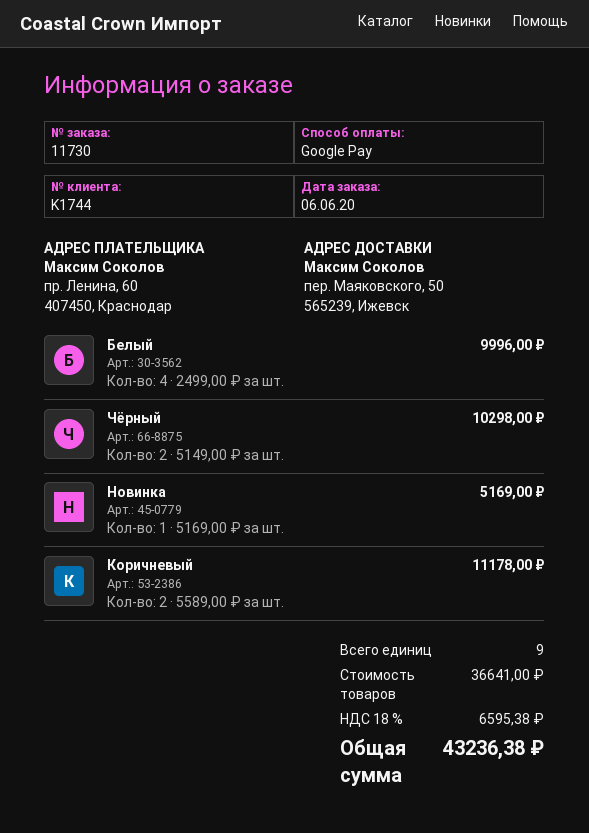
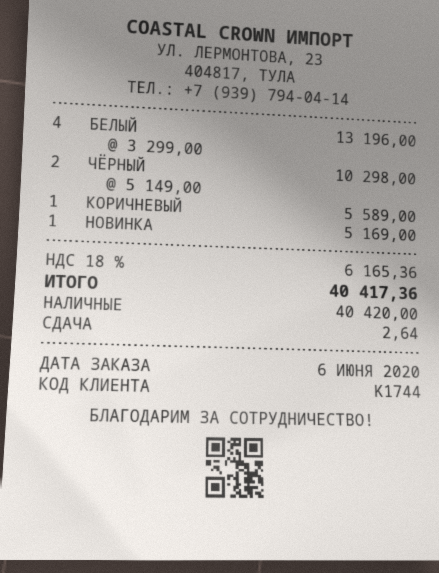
payment method: Google Pay -> cash
Белый: 4 x 2499.00 = 9996.00 -> 4 x 3299.00 = 13196.00
Коричневый: 2 x 5589.00 = 11178.00 -> 1 x 5589.00 = 5589.00
tax: 18% = 6595.38 -> 18% = 6165.36
total: 43236.38 -> 40417.36

